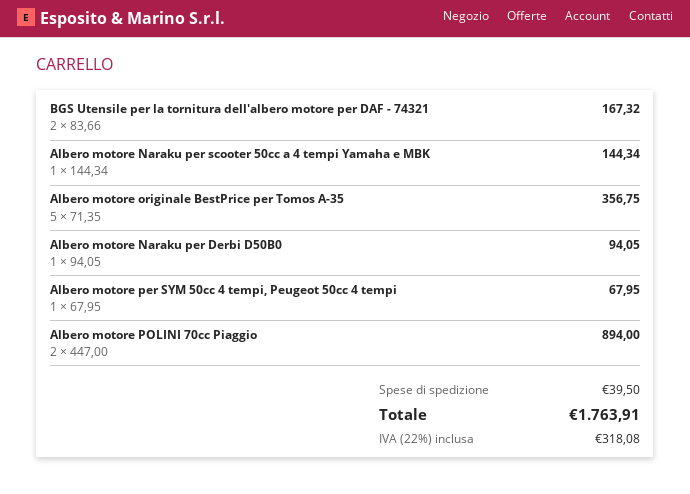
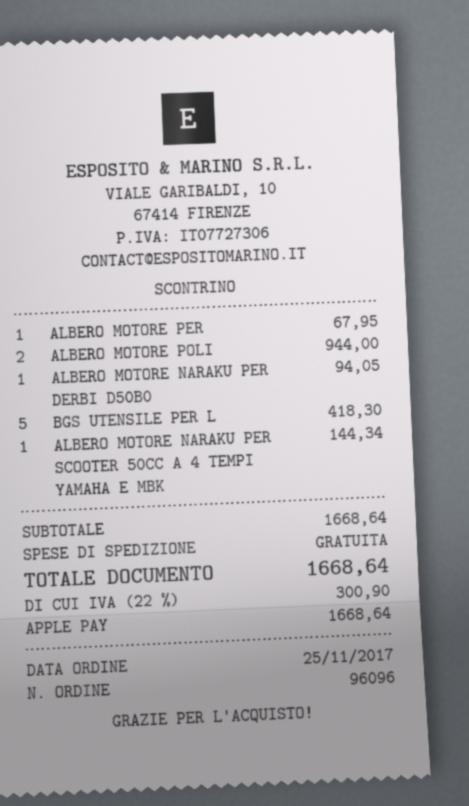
BGS Utensile per la tornitura dell'albero motore per DAF - 74321: 2 for 167.32 -> 5 for 418.30
Albero motore originale BestPrice per Tomos A-35: 5 for 356.75 -> none
Albero motore POLINI 70cc Piaggio: 2 for 894.00 -> 2 for 944.00
shipping: 39.50 -> 0.00
tax: 22% = 318.08 -> 22% = 300.90
total: 1763.91 -> 1668.64

